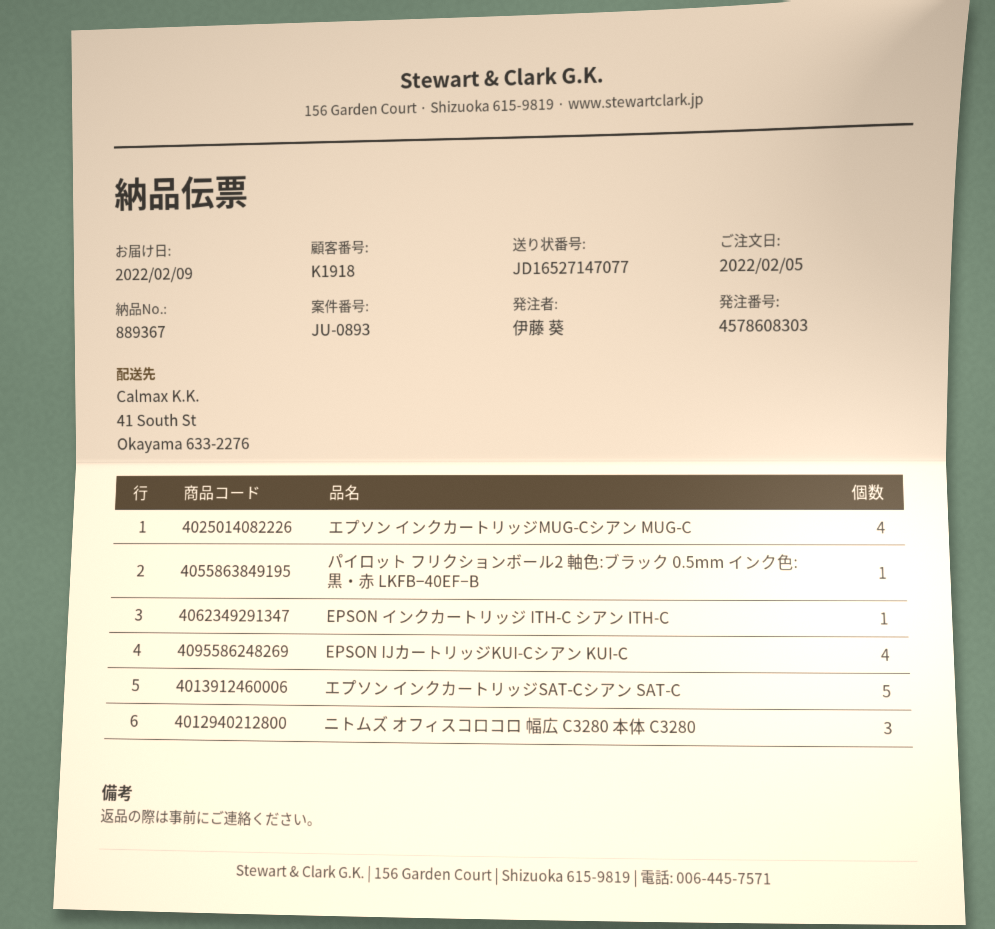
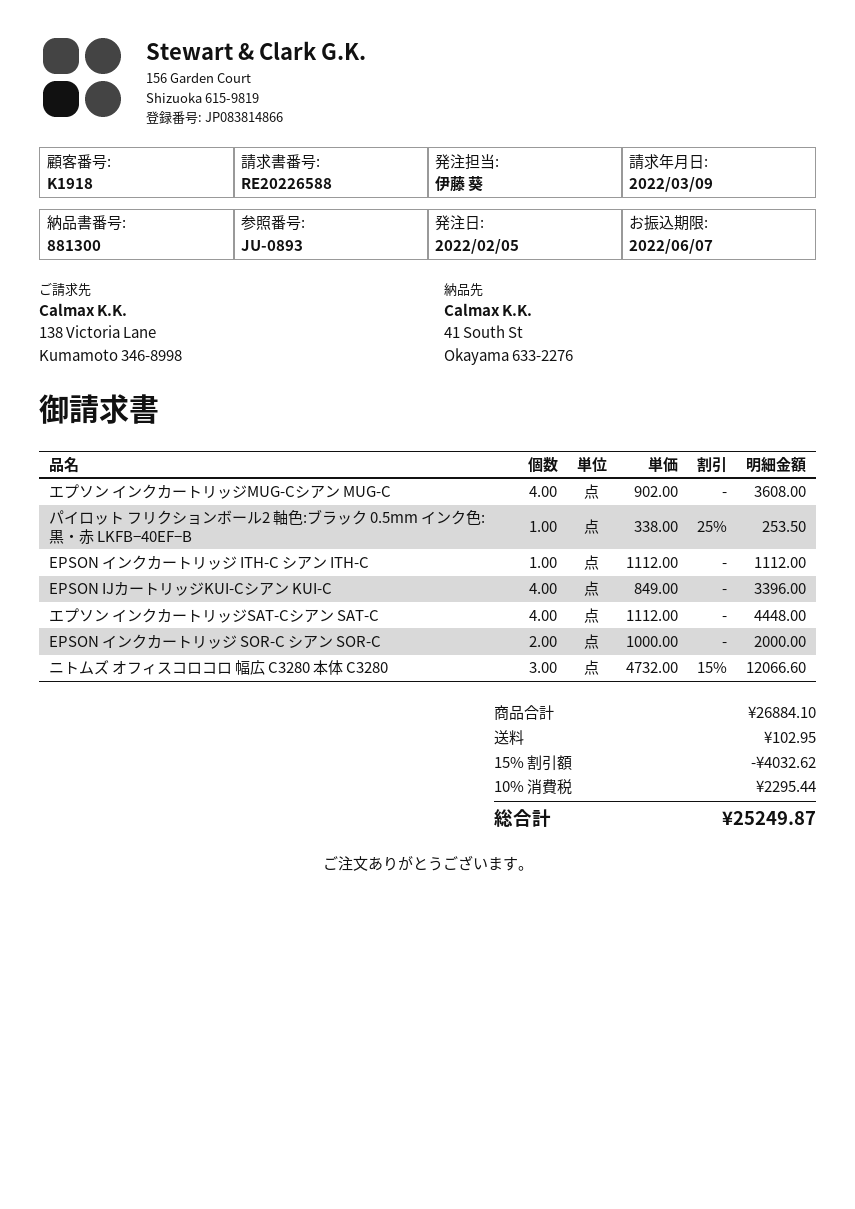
delivery note number: 889367 -> 881300
エプソン インクカートリッジSAT-Cシアン SAT-C: 5 -> 4
EPSON インクカートリッジ SOR-C シアン SOR-C: none -> 2

